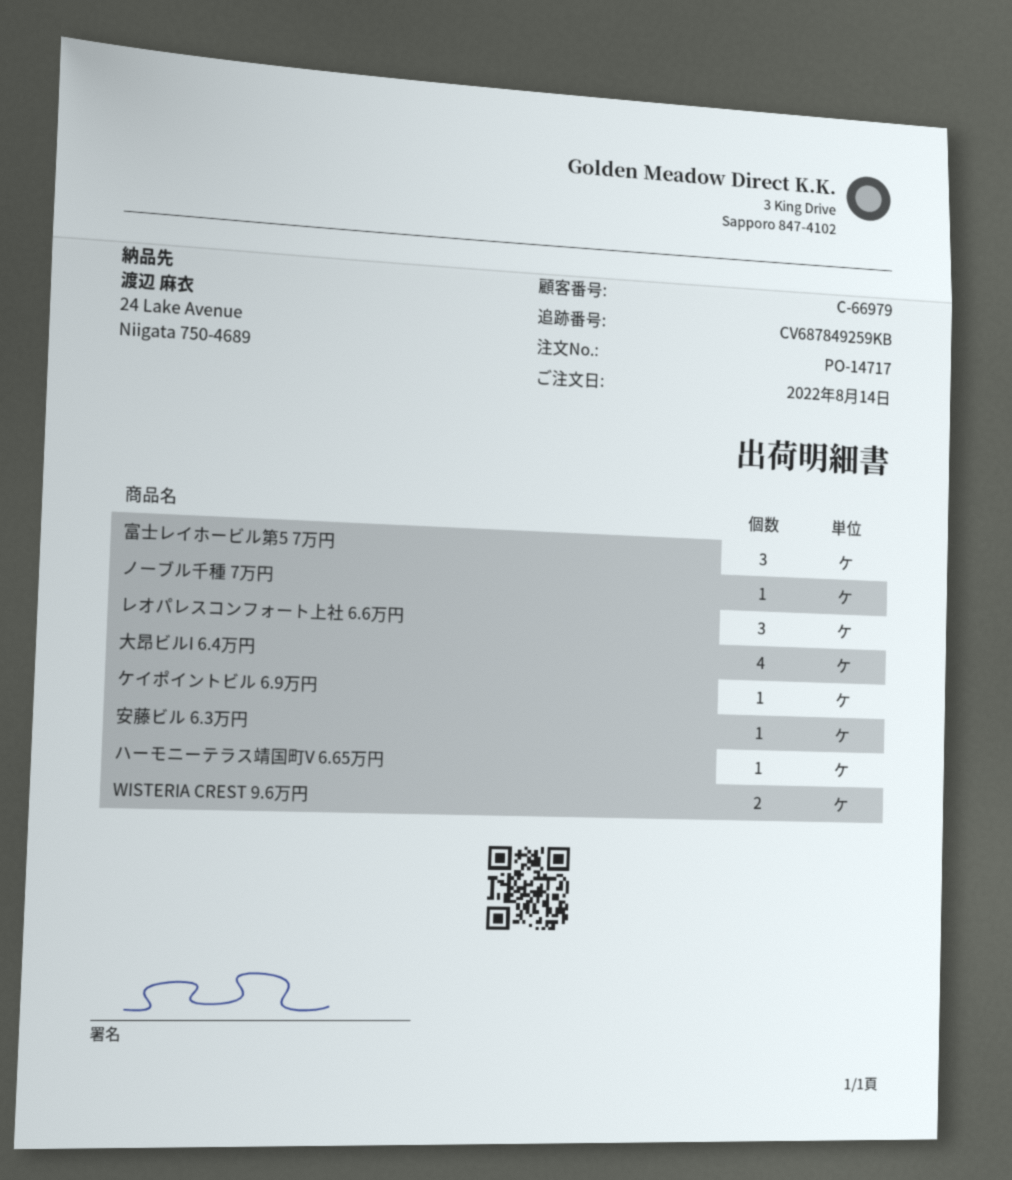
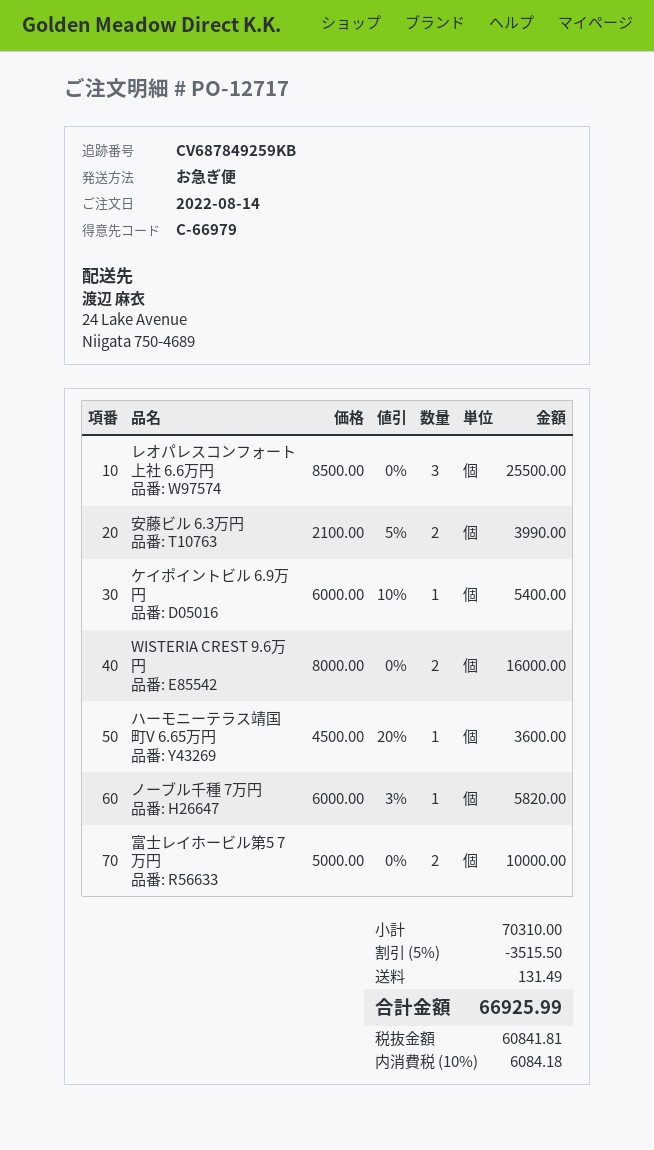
order number: PO-14717 -> PO-12717
富士レイホービル第5 7万円: 3 -> 2
大昂ビルI 6.4万円: 4 -> none
安藤ビル 6.3万円: 1 -> 2

